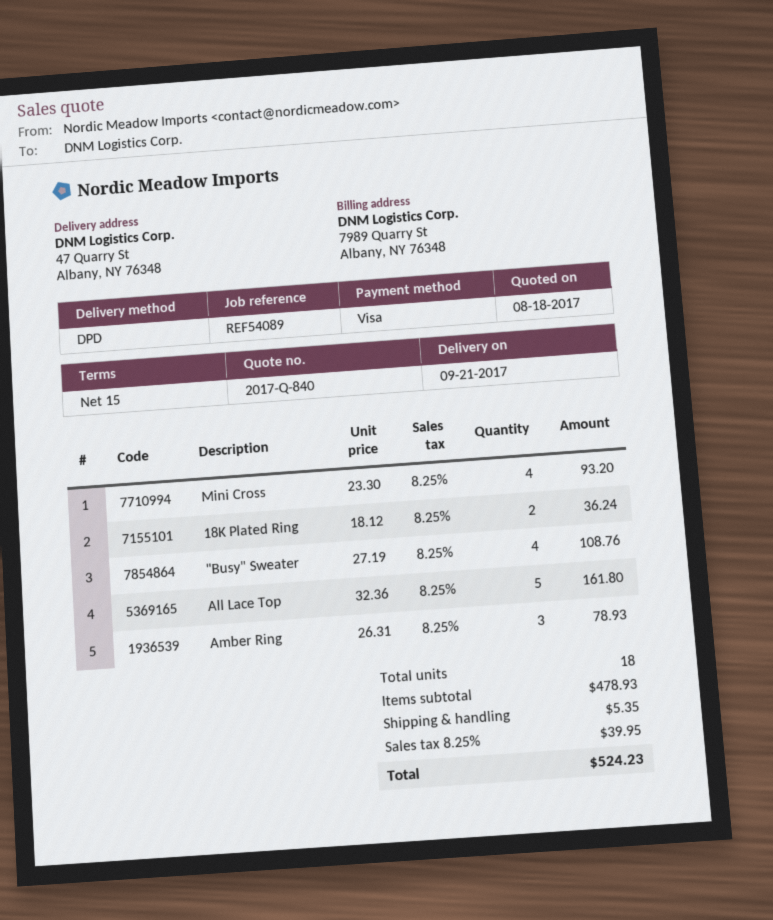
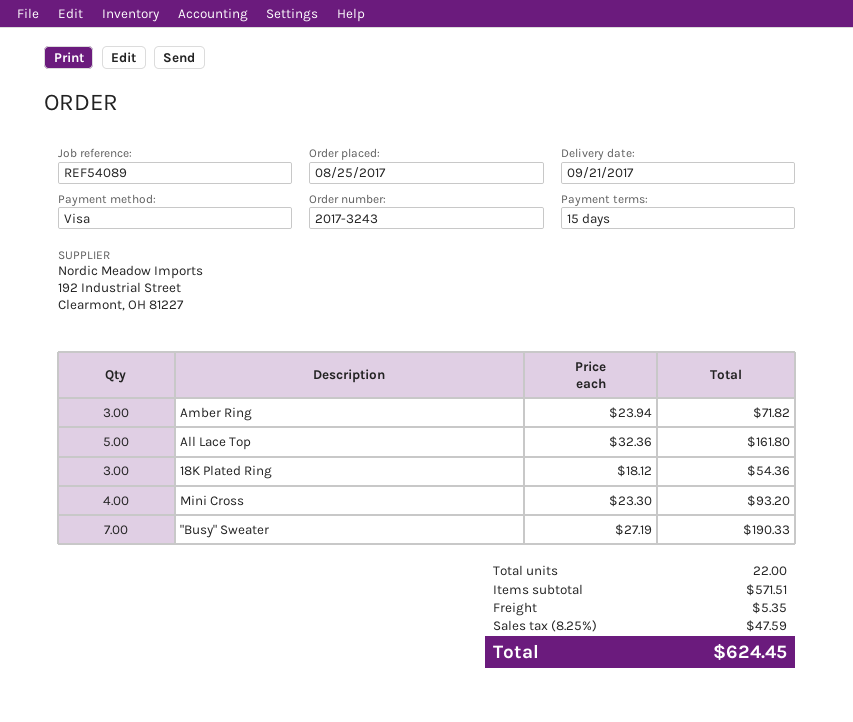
18K Plated Ring: 2 x 18.12 = 36.24 -> 3 x 18.12 = 54.36
"Busy" Sweater: 4 x 27.19 = 108.76 -> 7 x 27.19 = 190.33
Amber Ring: 3 x 26.31 = 78.93 -> 3 x 23.94 = 71.82
total quantity: 18 -> 22
subtotal: 478.93 -> 571.51
tax: 8.25% = 39.95 -> 8.25% = 47.59
total: 524.23 -> 624.45

